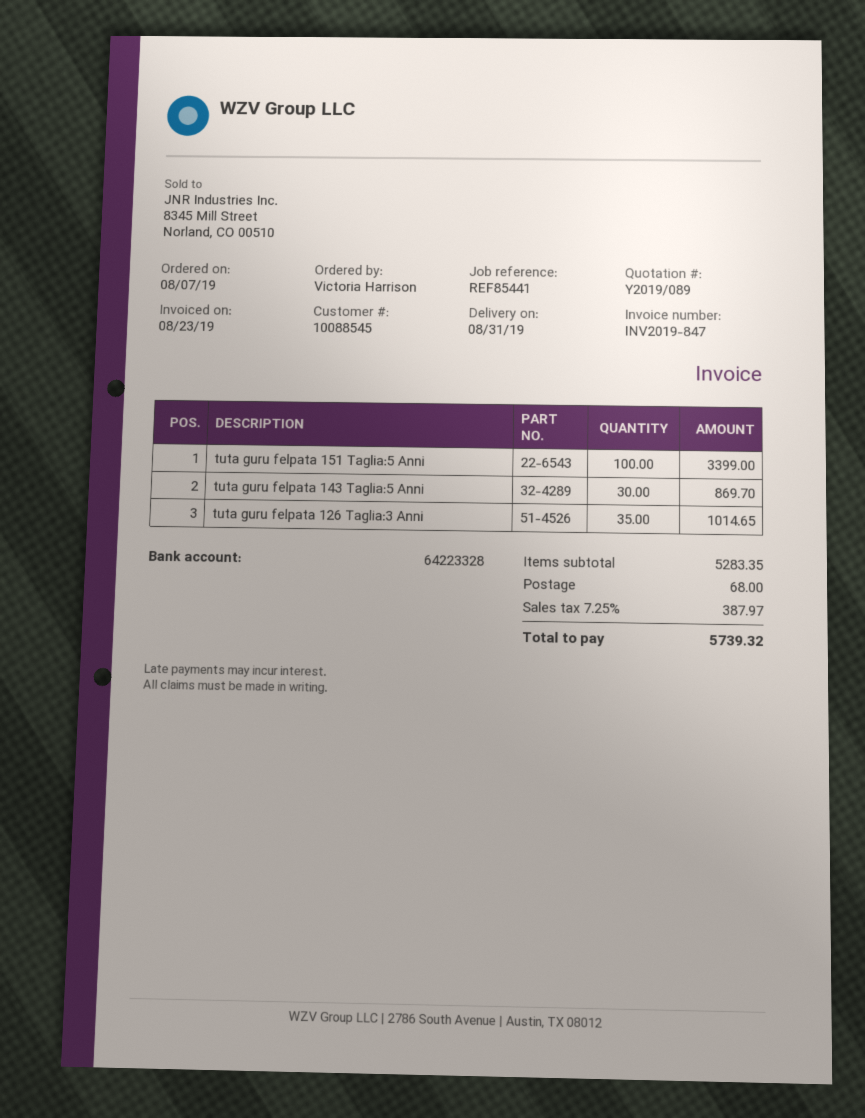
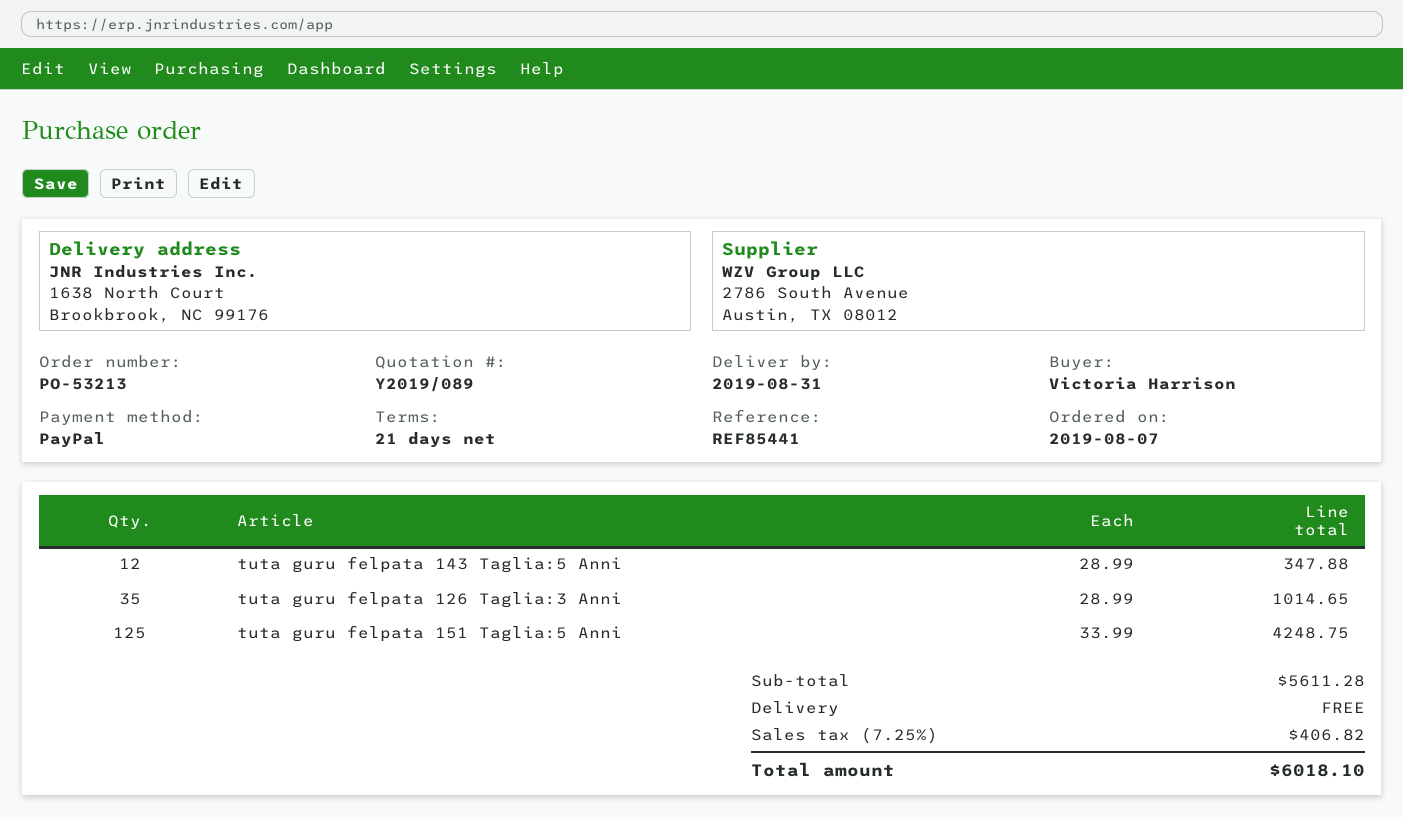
tuta guru felpata 151 Taglia:5 Anni: 100 for 3399.00 -> 125 for 4248.75
tuta guru felpata 143 Taglia:5 Anni: 30 for 869.70 -> 12 for 347.88
subtotal: 5283.35 -> 5611.28
shipping: 68.00 -> 0.00
tax: 7.25% = 387.97 -> 7.25% = 406.82
total: 5739.32 -> 6018.10

